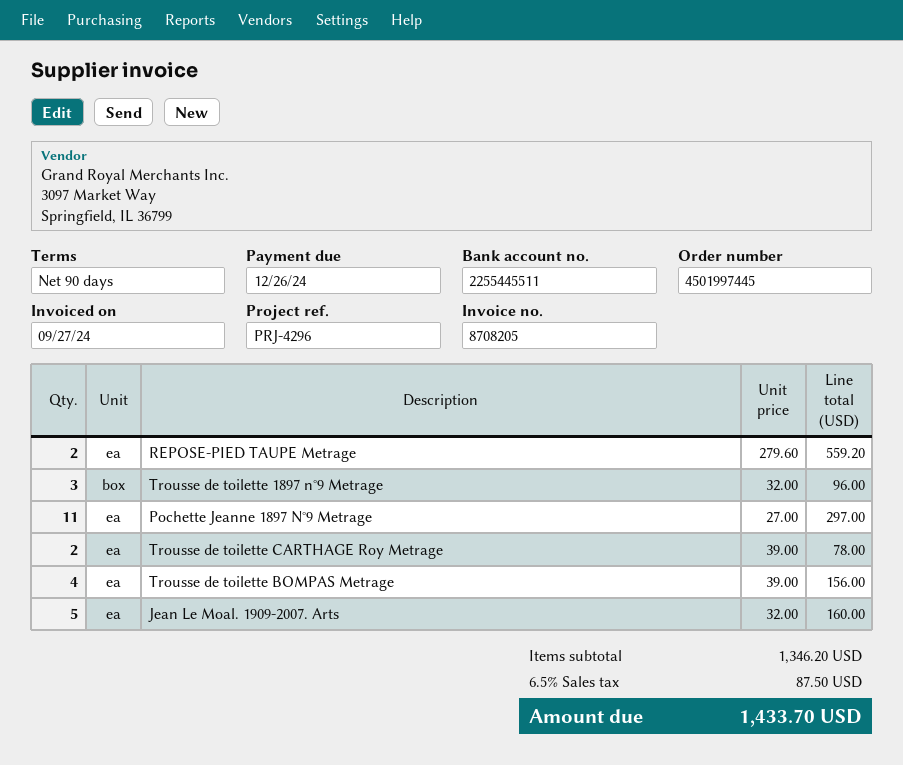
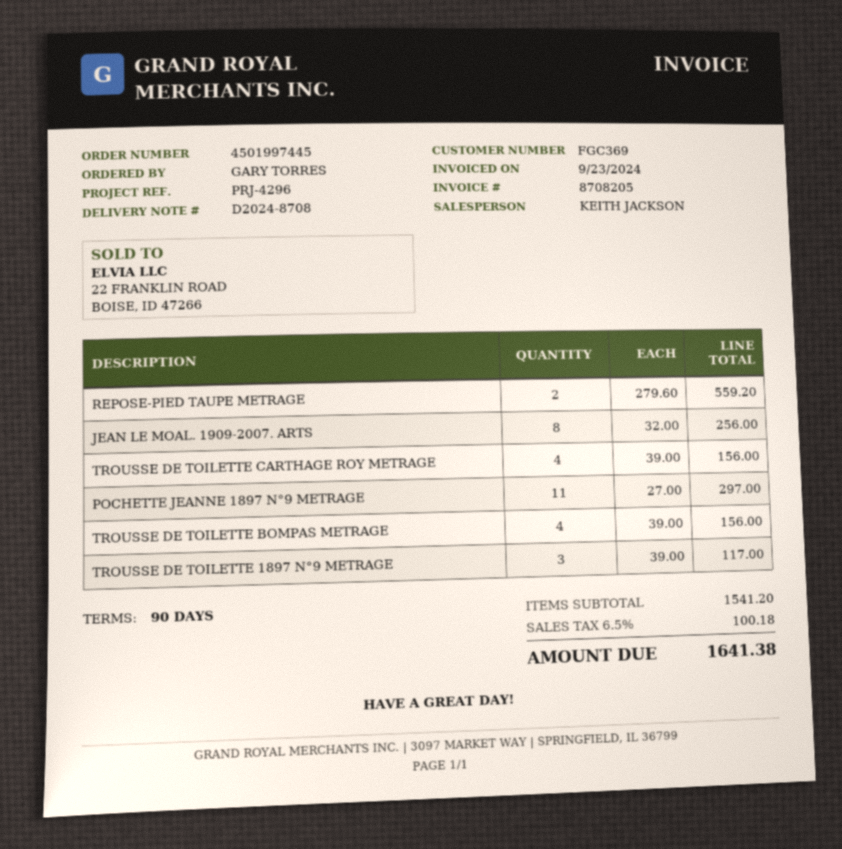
invoice date: 2024-09-27 -> 2024-09-23
Trousse de toilette 1897 n°9 Metrage: 3 x 32.00 = 96.00 -> 3 x 39.00 = 117.00
Trousse de toilette CARTHAGE Roy Metrage: 2 x 39.00 = 78.00 -> 4 x 39.00 = 156.00
Jean Le Moal. 1909-2007. Arts: 5 x 32.00 = 160.00 -> 8 x 32.00 = 256.00
subtotal: 1346.20 -> 1541.20
tax: 6.5% = 87.50 -> 6.5% = 100.18
total: 1433.70 -> 1641.38

